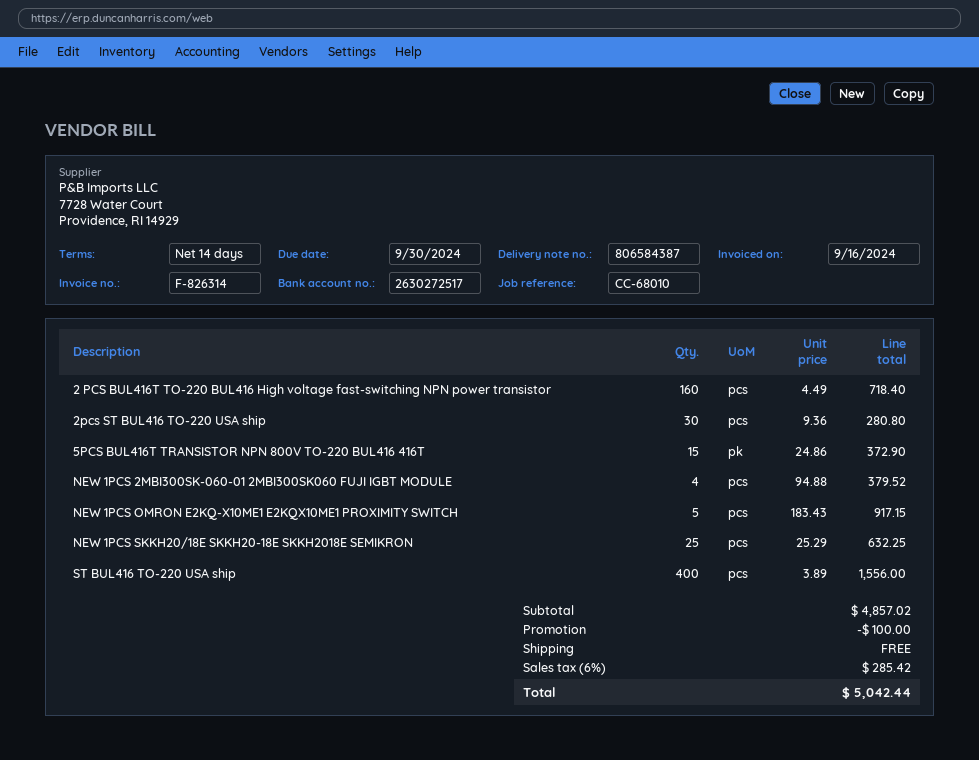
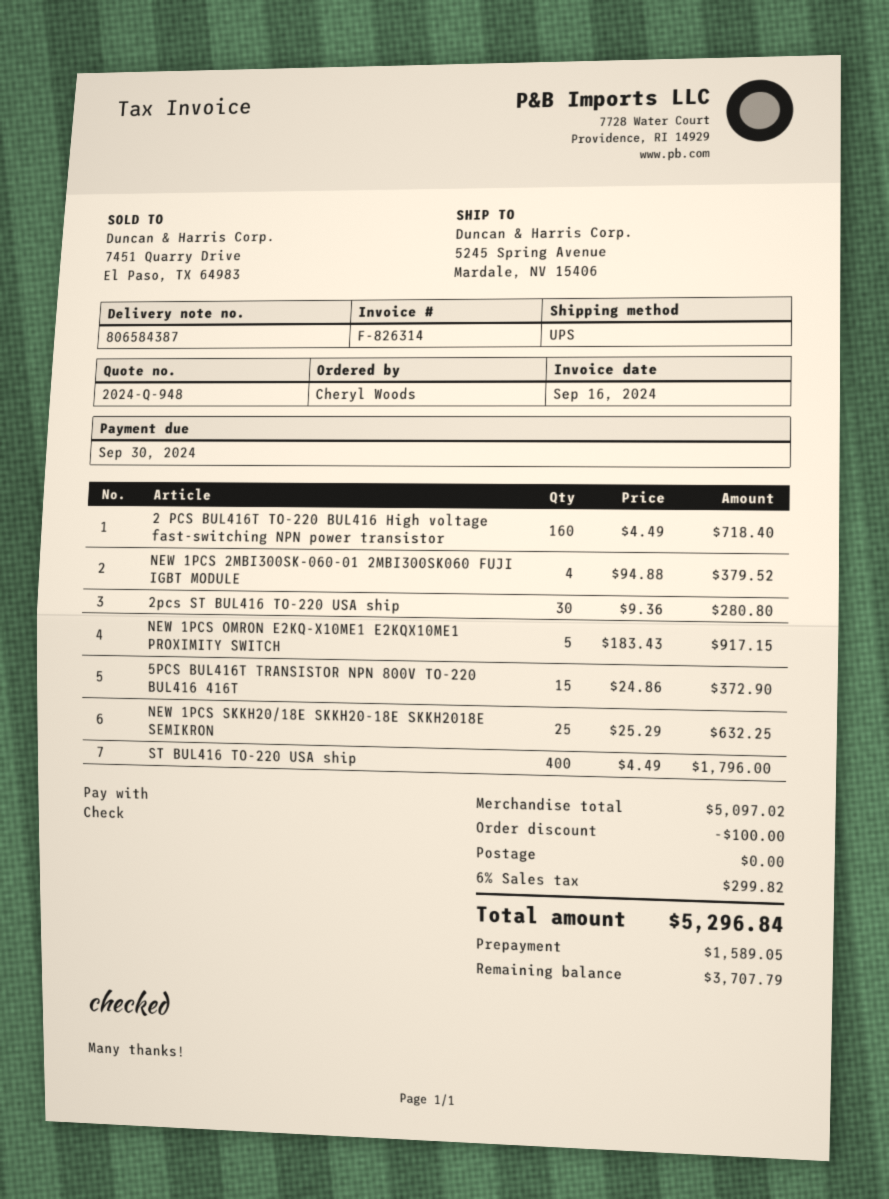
ST BUL416 TO-220 USA ship: 400 x 3.89 = 1556.00 -> 400 x 4.49 = 1796.00
subtotal: 4857.02 -> 5097.02
tax: 6% = 285.42 -> 6% = 299.82
total: 5042.44 -> 5296.84

